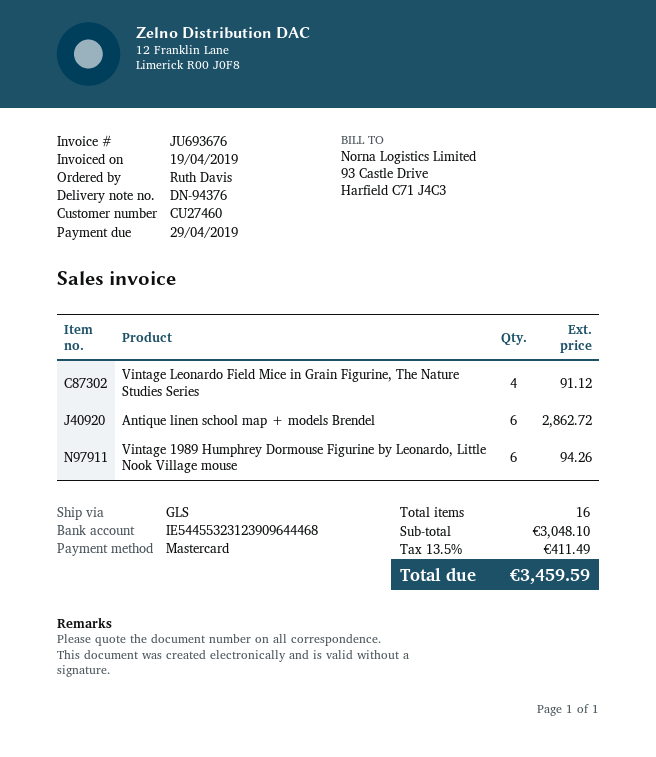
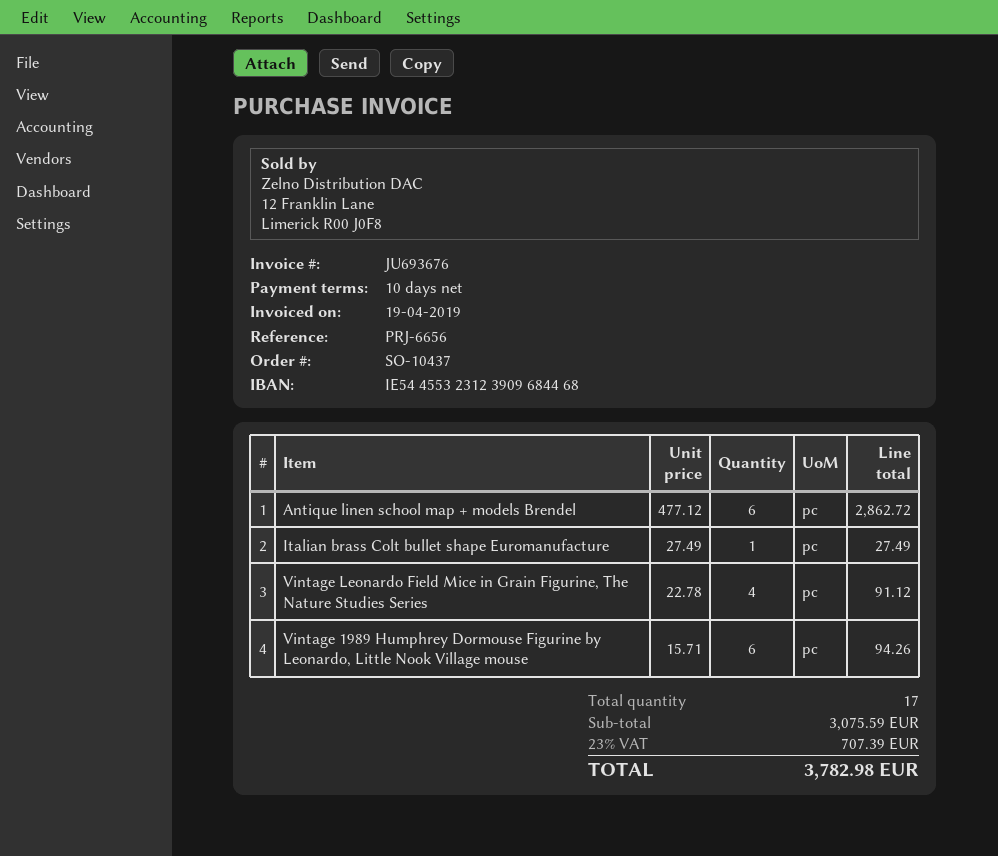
bank account: IE54455323123909644468 -> IE54455323123909684468
Italian brass Colt bullet shape Euromanufacture: none -> 1 for 27.49
total quantity: 16 -> 17
subtotal: 3048.10 -> 3075.59
tax: 13.5% = 411.49 -> 23% = 707.39
total: 3459.59 -> 3782.98

